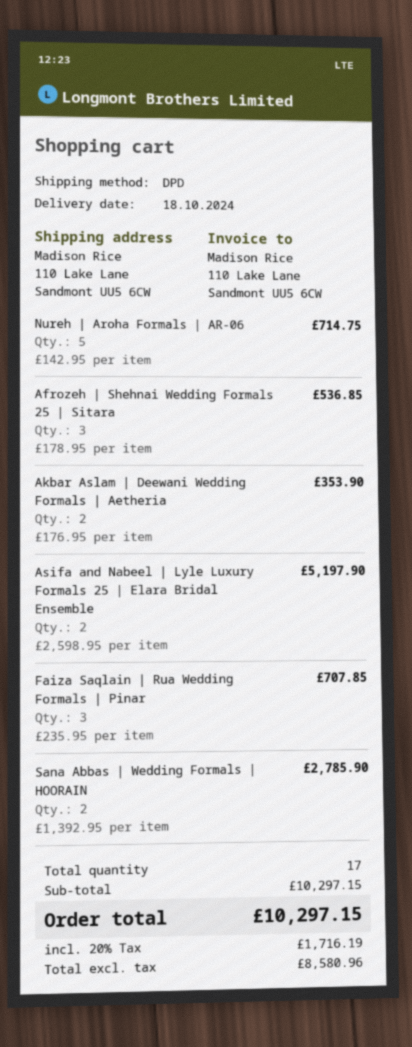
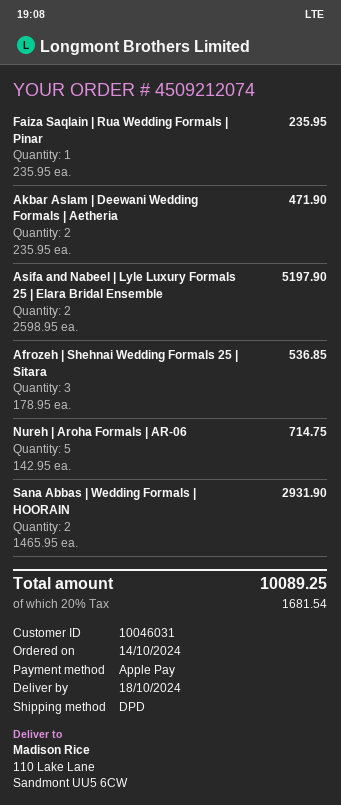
Akbar Aslam | Deewani Wedding Formals | Aetheria: 2 x 176.95 = 353.90 -> 2 x 235.95 = 471.90
Faiza Saqlain | Rua Wedding Formals | Pinar: 3 x 235.95 = 707.85 -> 1 x 235.95 = 235.95
Sana Abbas | Wedding Formals | HOORAIN: 2 x 1392.95 = 2785.90 -> 2 x 1465.95 = 2931.90
tax: 20% = 1716.19 -> 20% = 1681.54
total: 10297.15 -> 10089.25

